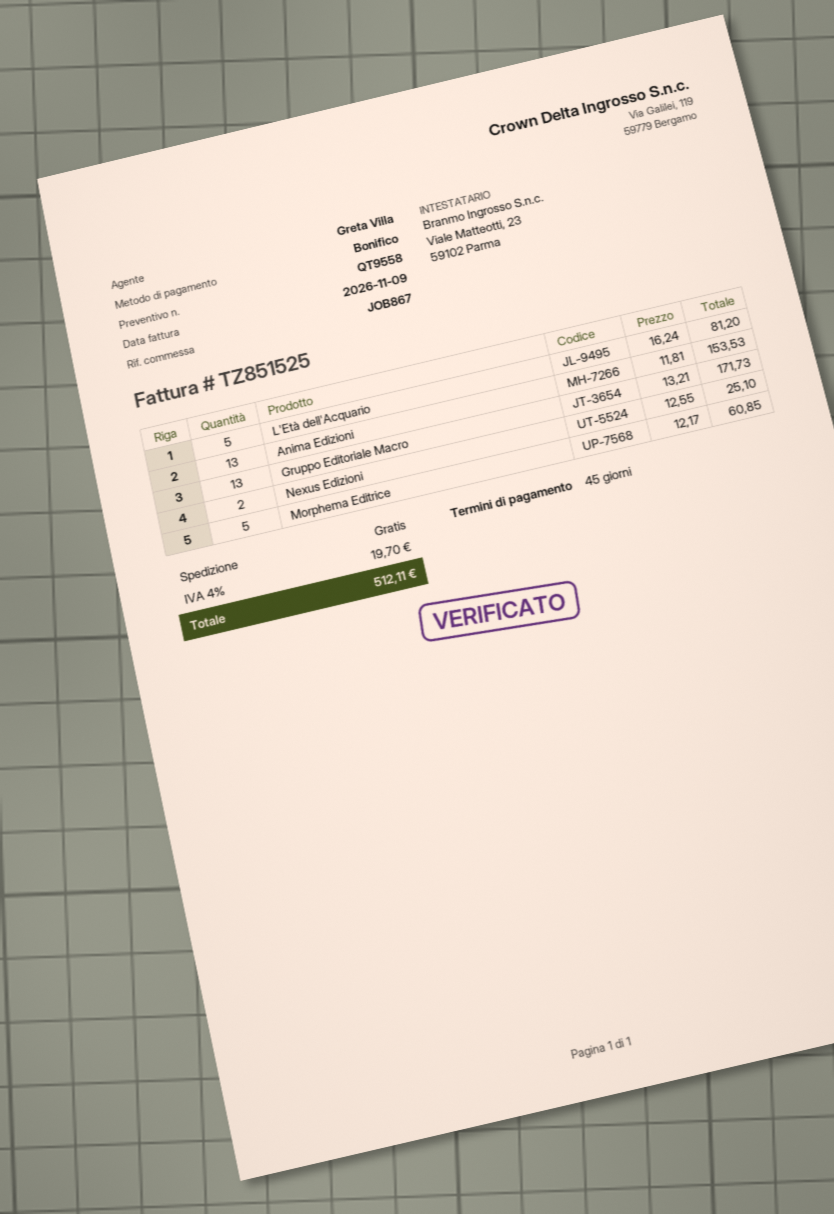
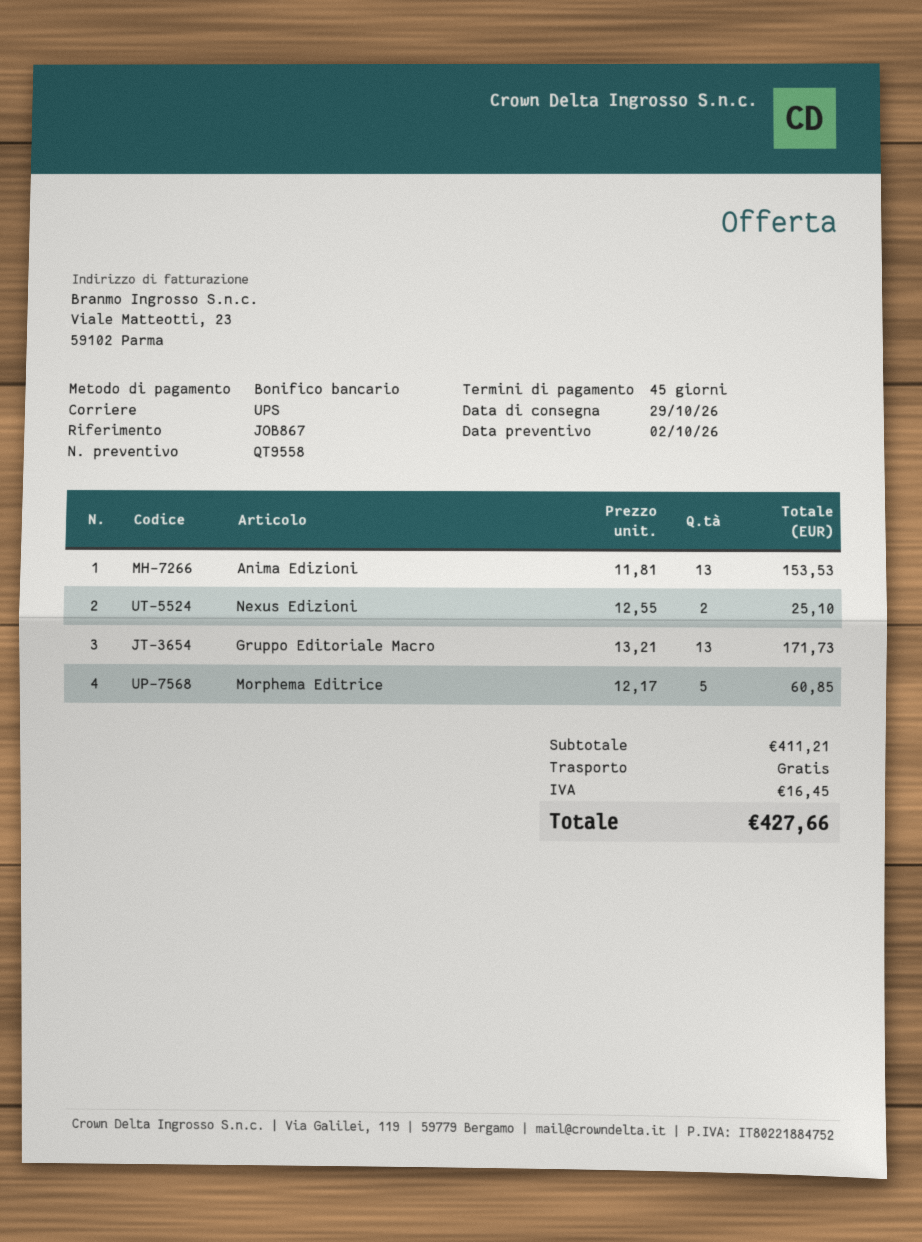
L'Età dell'Acquario: 5 x 16.24 = 81.20 -> none
tax: 19.70 -> 16.45
total: 512.11 -> 427.66

